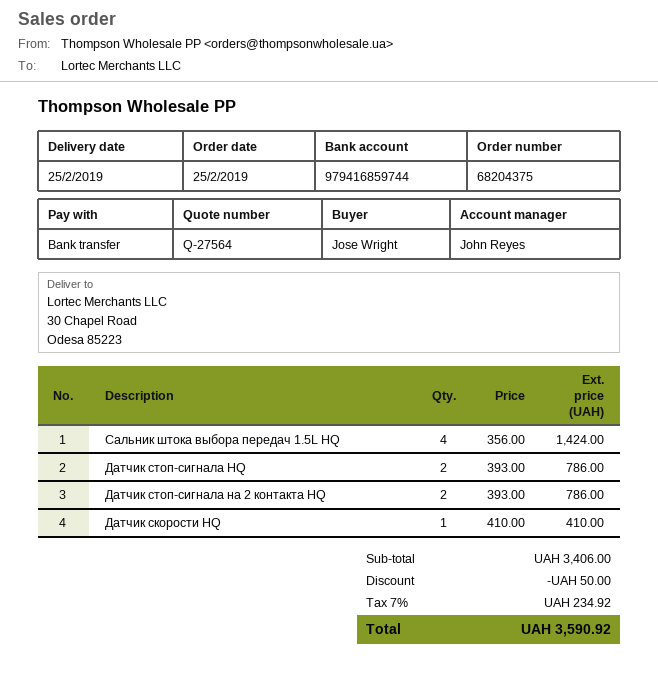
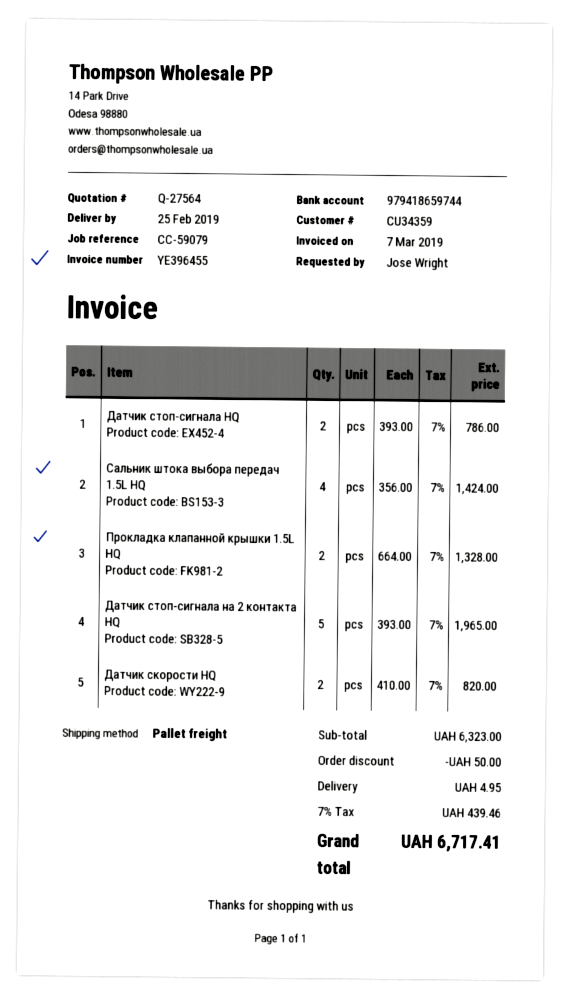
bank account: 979416859744 -> 979418659744
Датчик стоп-сигнала на 2 контакта HQ: 2 x 393.00 = 786.00 -> 5 x 393.00 = 1965.00
Датчик скорости HQ: 1 x 410.00 = 410.00 -> 2 x 410.00 = 820.00
Прокладка клапанной крышки 1.5L HQ: none -> 2 x 664.00 = 1328.00
subtotal: 3406.00 -> 6323.00
shipping: none -> 4.95
tax: 7% = 234.92 -> 7% = 439.46
total: 3590.92 -> 6717.41

